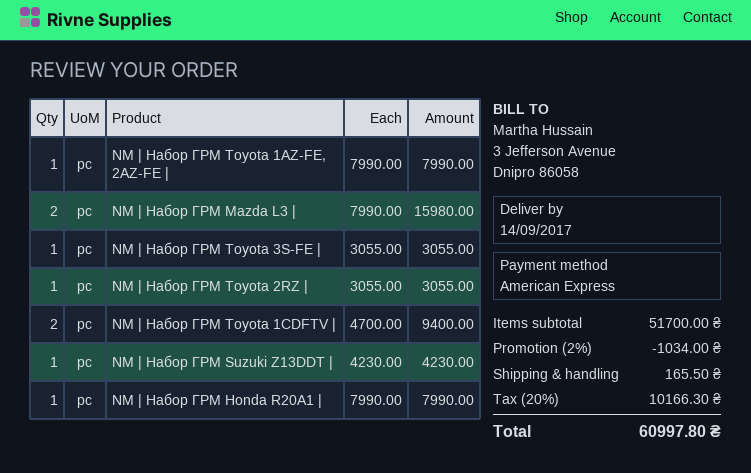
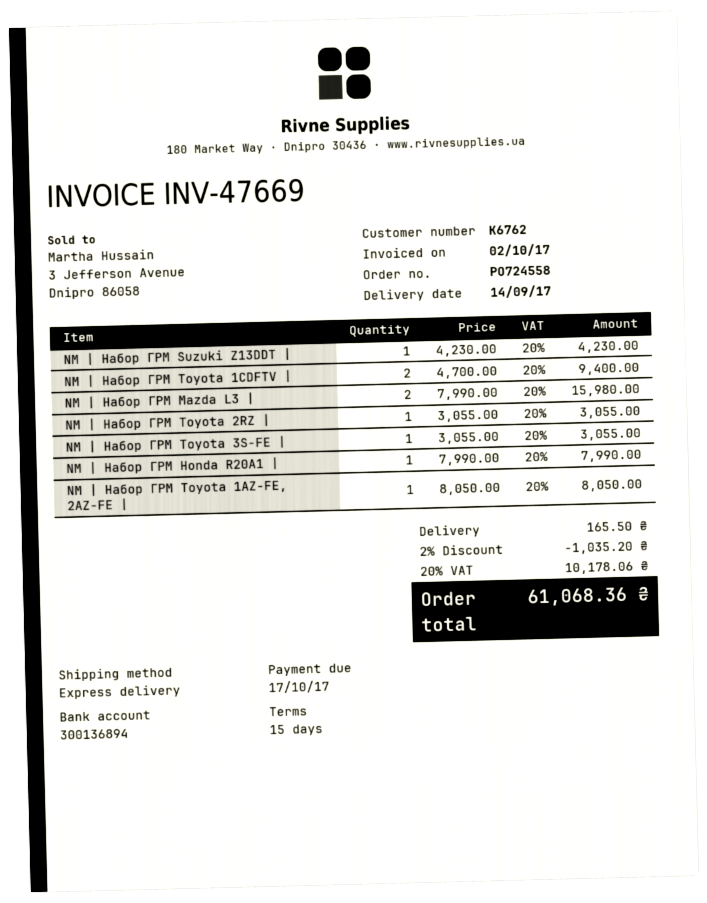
NM | Набор ГРМ Toyota 1AZ-FE, 2AZ-FE |: 1 x 7990.00 = 7990.00 -> 1 x 8050.00 = 8050.00
discount: 2% = 1034.00 -> 2% = 1035.20
tax: 20% = 10166.30 -> 20% = 10178.06
total: 60997.80 -> 61068.36

